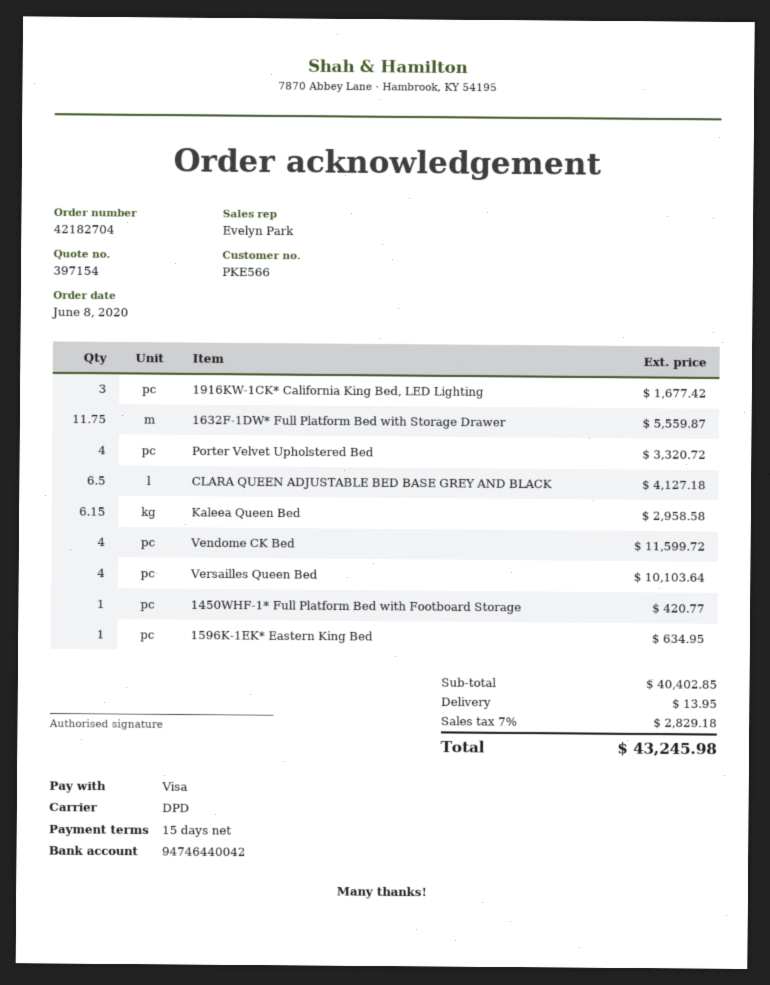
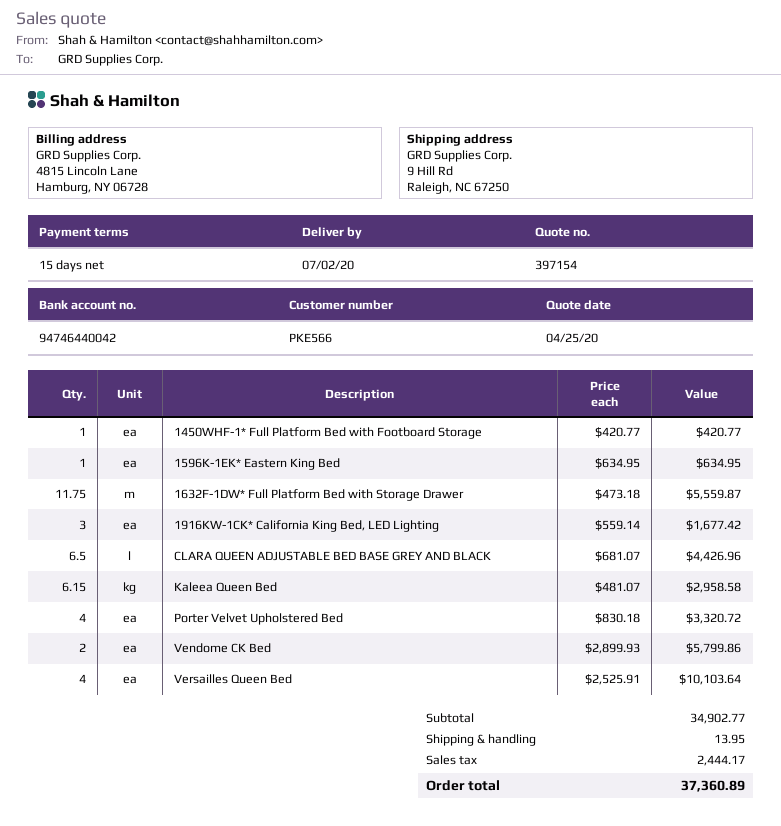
CLARA QUEEN ADJUSTABLE BED BASE GREY AND BLACK: 6.5 for 4127.18 -> 6.5 for 4426.96
Vendome CK Bed: 4 for 11599.72 -> 2 for 5799.86
subtotal: 40402.85 -> 34902.77
tax: 2829.18 -> 2444.17
total: 43245.98 -> 37360.89

